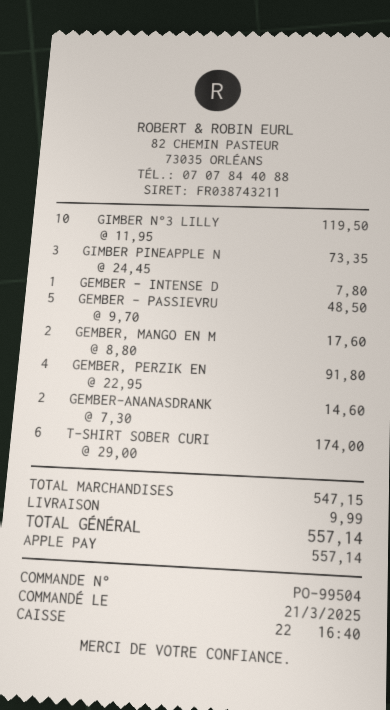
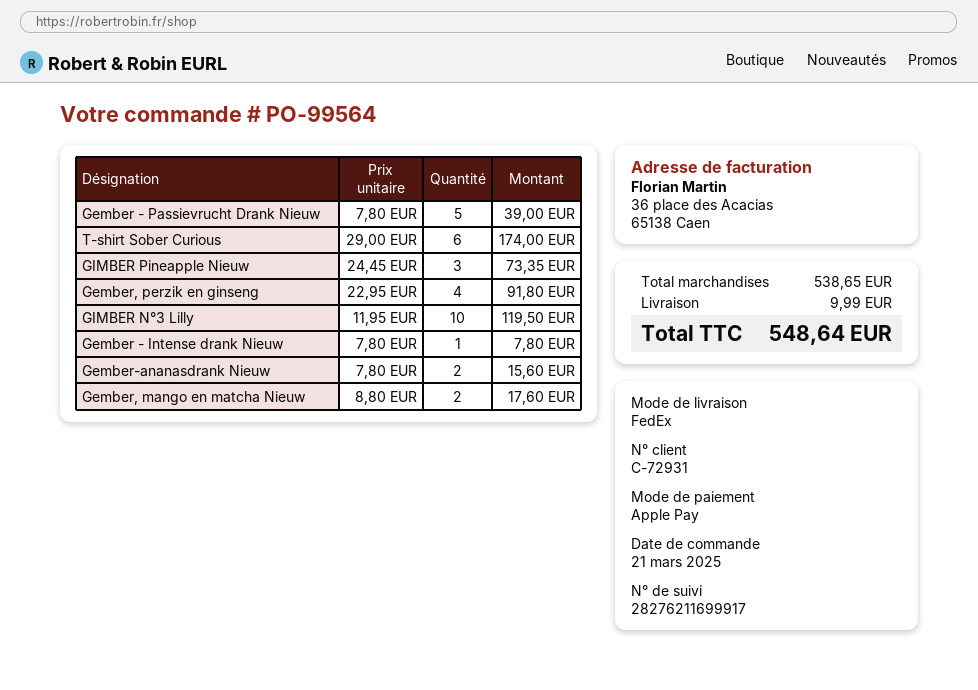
order number: PO-99504 -> PO-99564
GEMBER - PASSIEVRU: 5 x 9.70 = 48.50 -> 5 x 7.80 = 39.00
GEMBER-ANANASDRANK: 2 x 7.30 = 14.60 -> 2 x 7.80 = 15.60
subtotal: 547.15 -> 538.65
total: 557.14 -> 548.64

